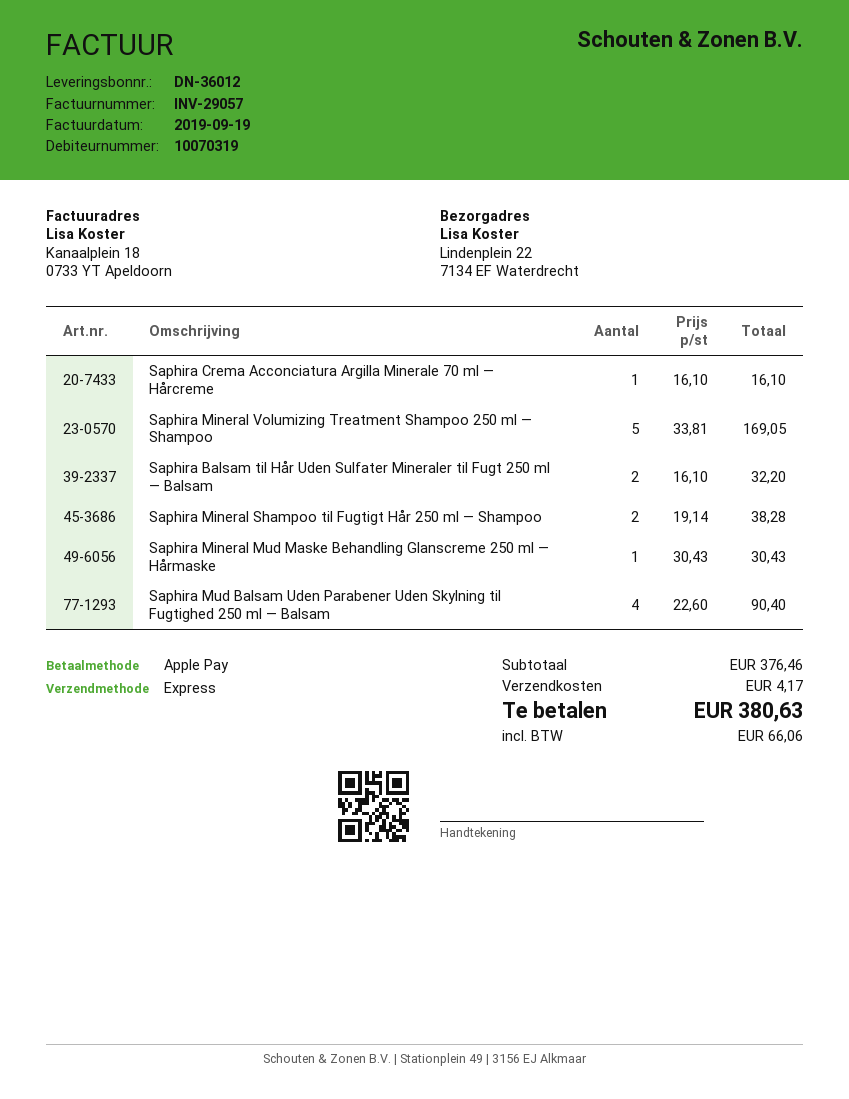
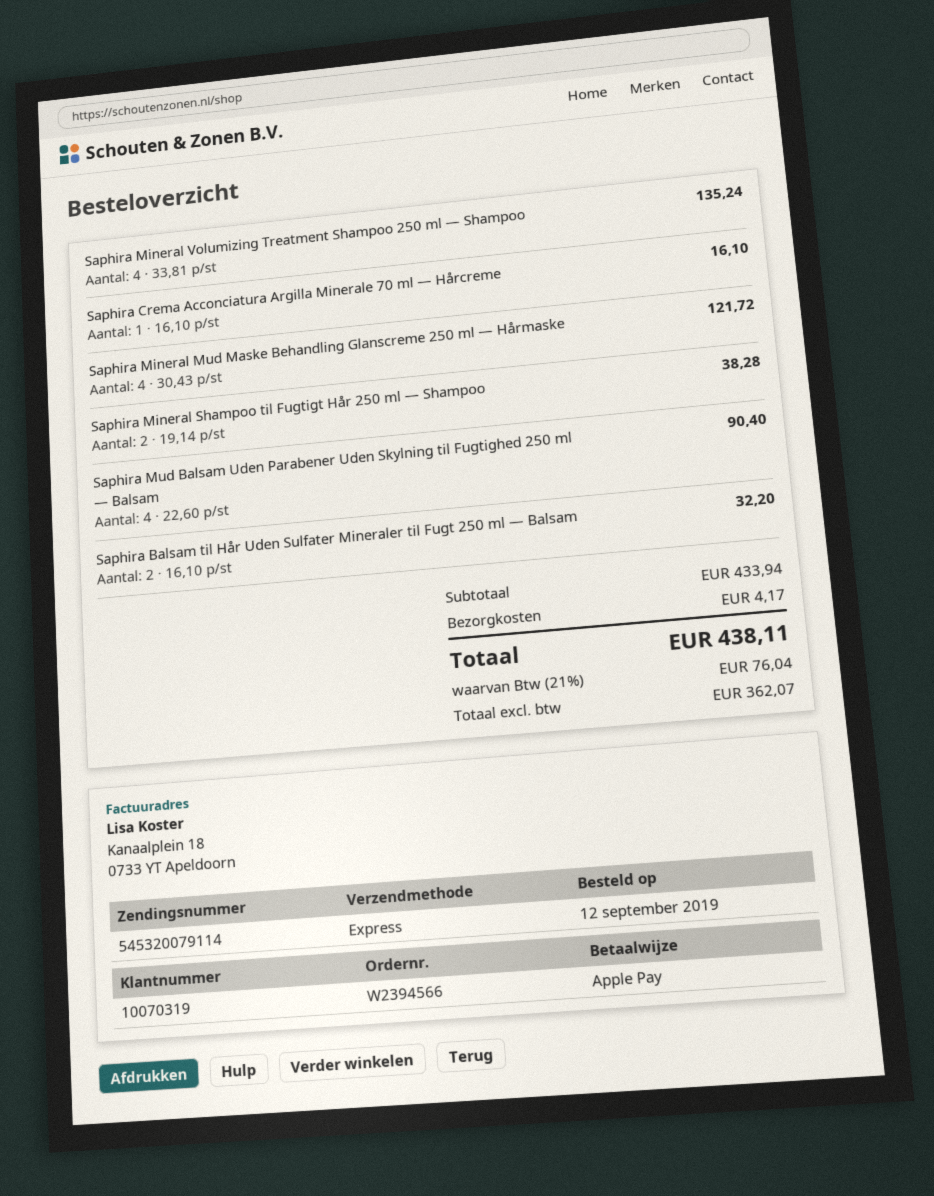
Saphira Mineral Volumizing Treatment Shampoo 250 ml — Shampoo: 5 x 33.81 = 169.05 -> 4 x 33.81 = 135.24
Saphira Mineral Mud Maske Behandling Glanscreme 250 ml — Hårmaske: 1 x 30.43 = 30.43 -> 4 x 30.43 = 121.72
subtotal: 376.46 -> 433.94
tax: 66.06 -> 76.04
total: 380.63 -> 438.11

